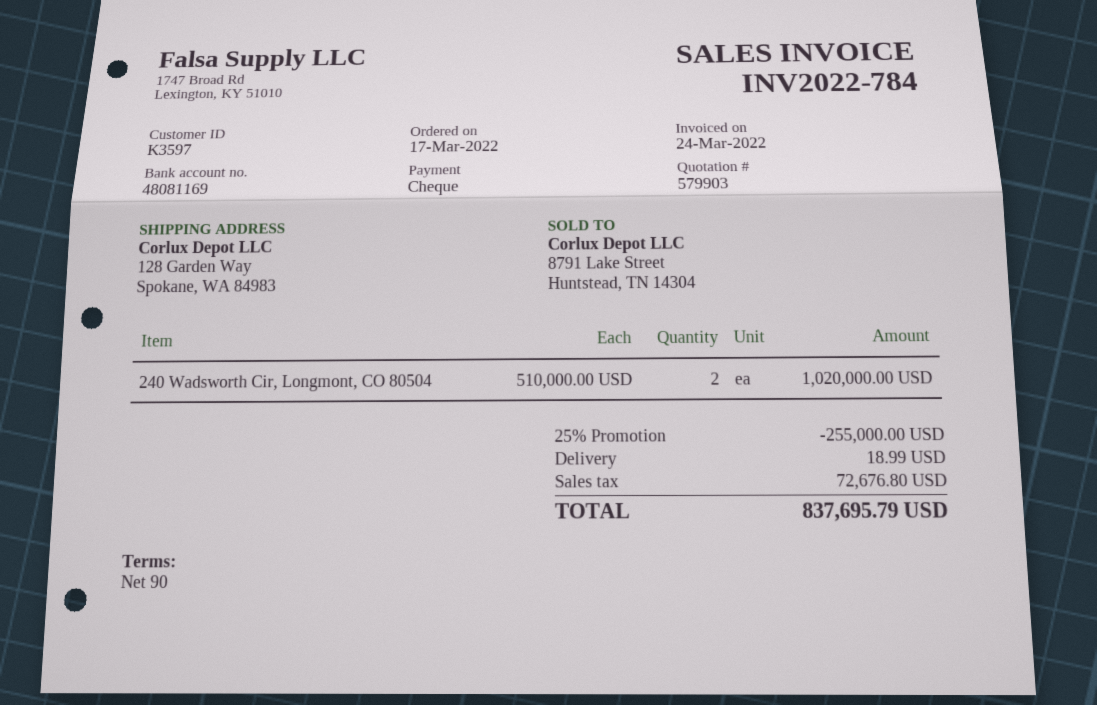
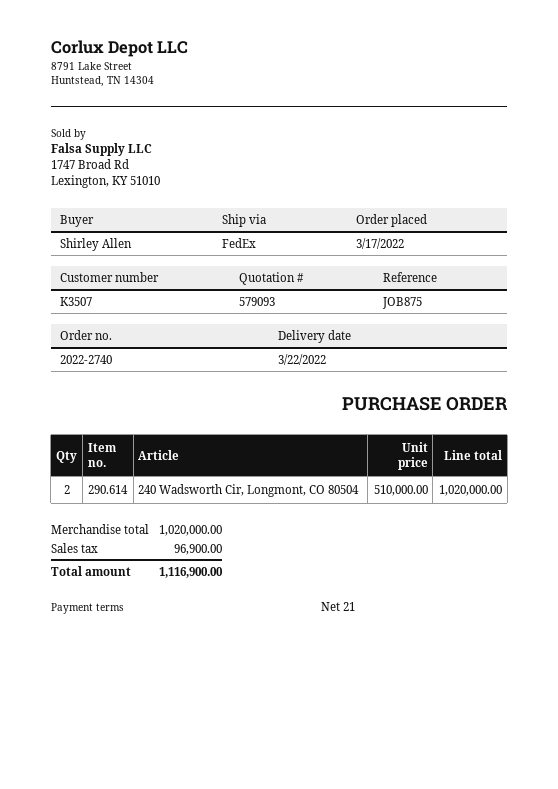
quote number: 579903 -> 579093
payment terms: 90 days -> 21 days
customer number: K3597 -> K3507
discount: 25% = 255000.00 -> none
shipping: 18.99 -> none
tax: 72676.80 -> 96900.00
total: 837695.79 -> 1116900.00

